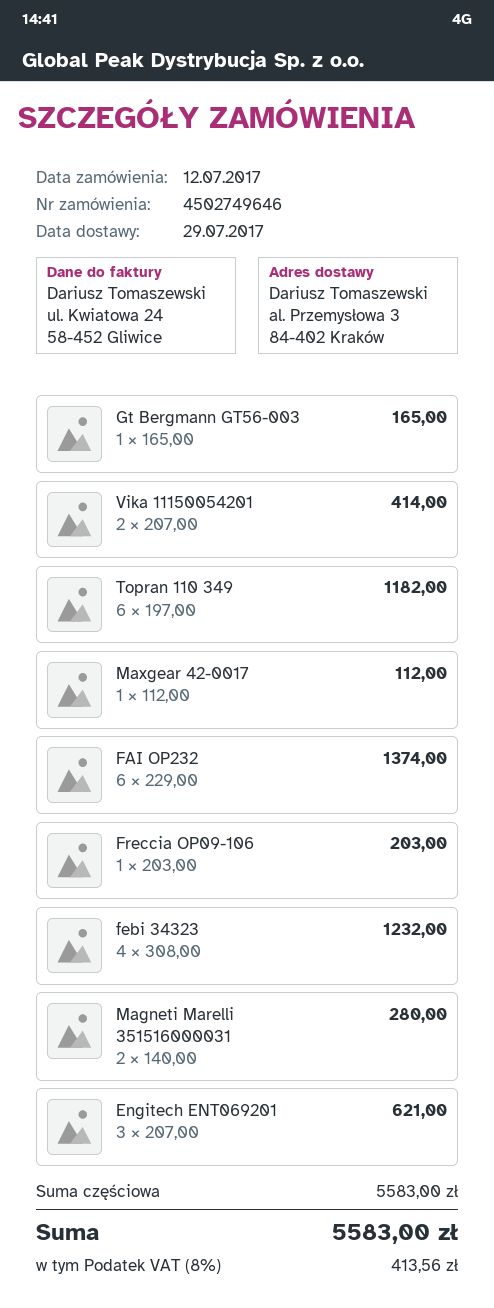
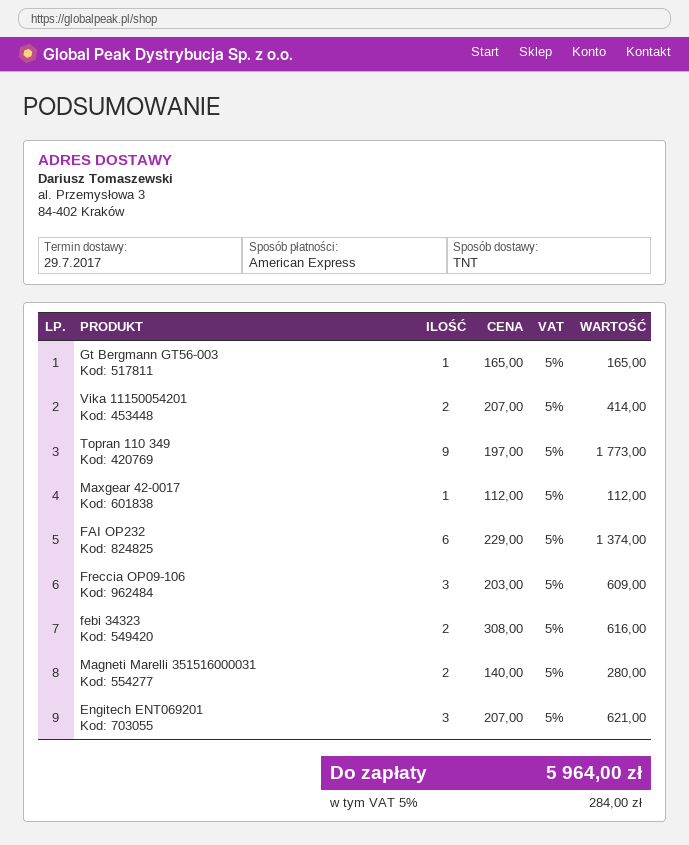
Topran 110 349: 6 x 197.00 = 1182.00 -> 9 x 197.00 = 1773.00
Freccia OP09-106: 1 x 203.00 = 203.00 -> 3 x 203.00 = 609.00
febi 34323: 4 x 308.00 = 1232.00 -> 2 x 308.00 = 616.00
tax: 8% = 413.56 -> 5% = 284.00
total: 5583.00 -> 5964.00

